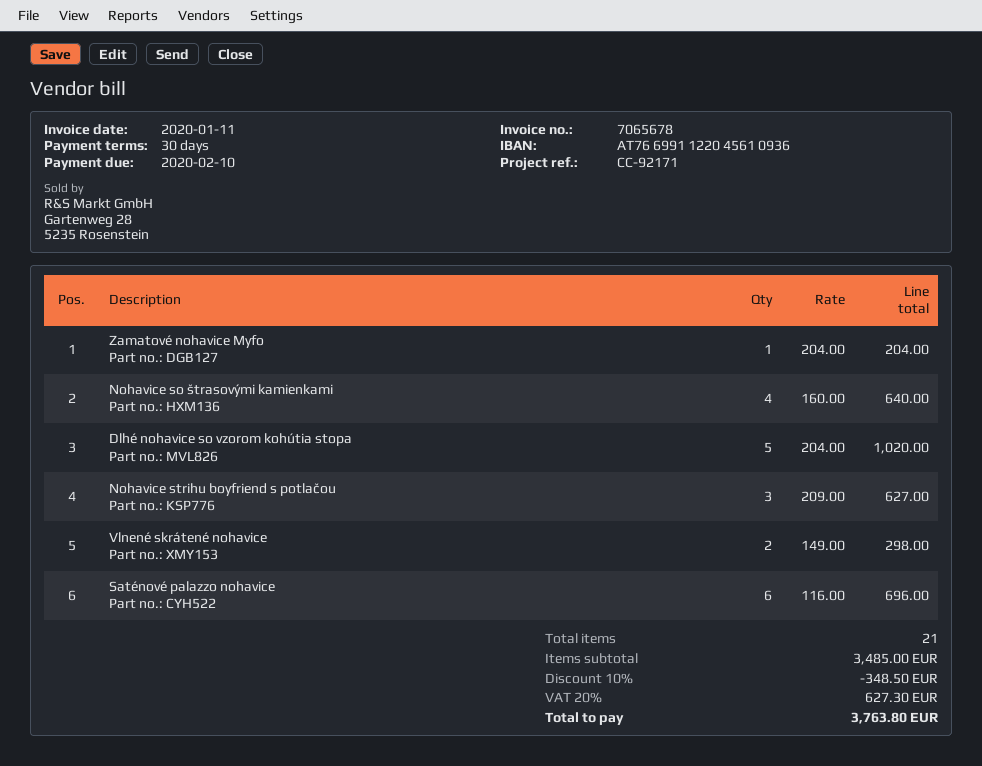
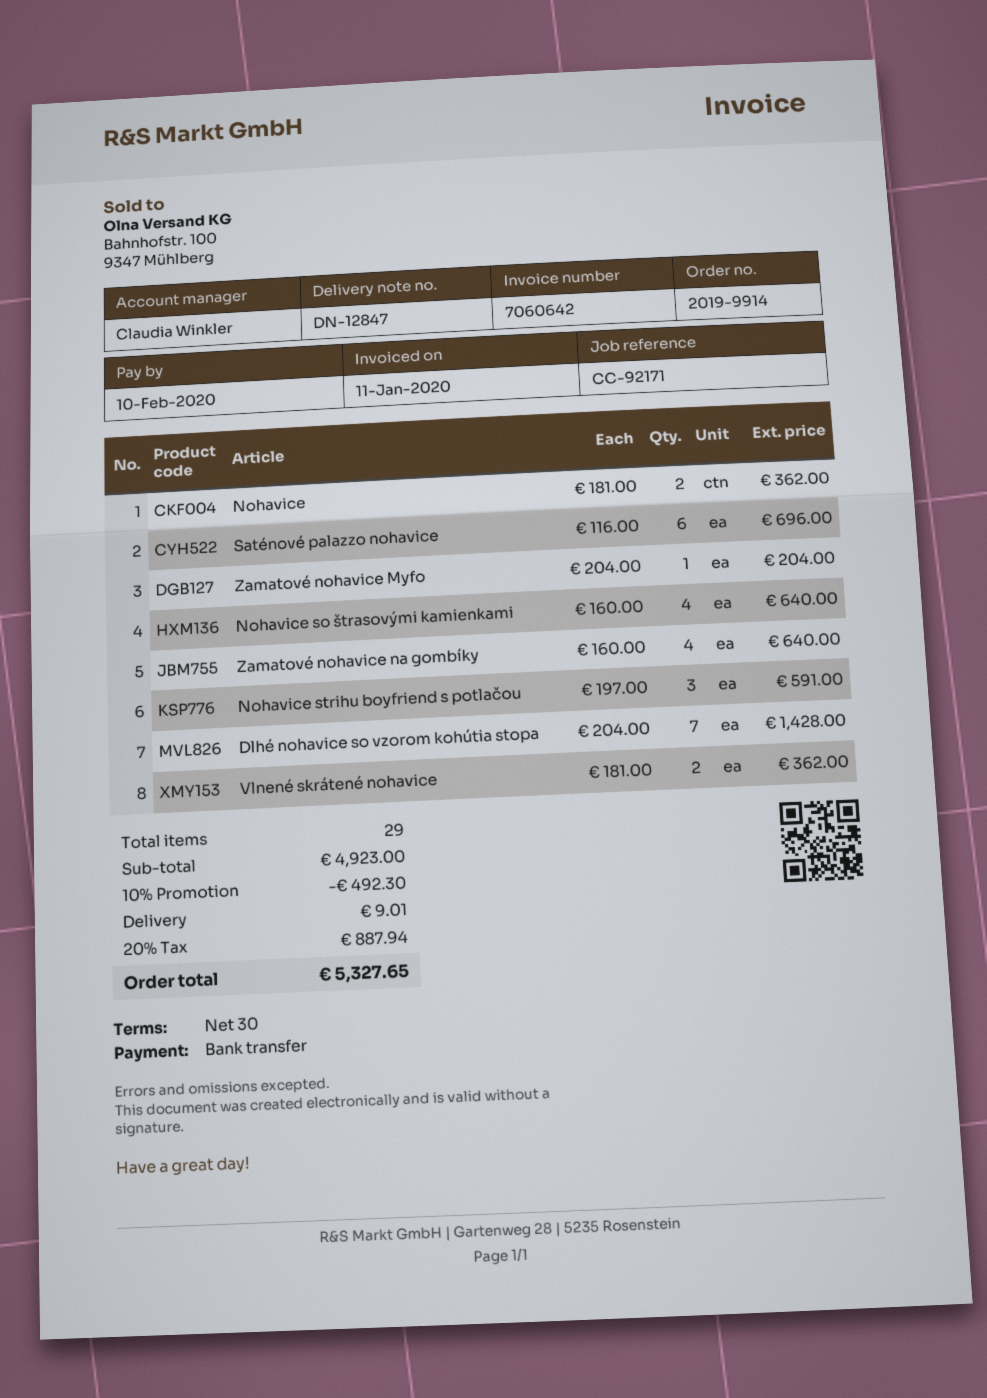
invoice number: 7065678 -> 7060642
Dlhé nohavice so vzorom kohútia stopa: 5 x 204.00 = 1020.00 -> 7 x 204.00 = 1428.00
Nohavice strihu boyfriend s potlačou: 3 x 209.00 = 627.00 -> 3 x 197.00 = 591.00
Vlnené skrátené nohavice: 2 x 149.00 = 298.00 -> 2 x 181.00 = 362.00
Nohavice: none -> 2 x 181.00 = 362.00
Zamatové nohavice na gombíky: none -> 4 x 160.00 = 640.00
total quantity: 21 -> 29
subtotal: 3485.00 -> 4923.00
discount: 10% = 348.50 -> 10% = 492.30
shipping: none -> 9.01
tax: 20% = 627.30 -> 20% = 887.94
total: 3763.80 -> 5327.65

